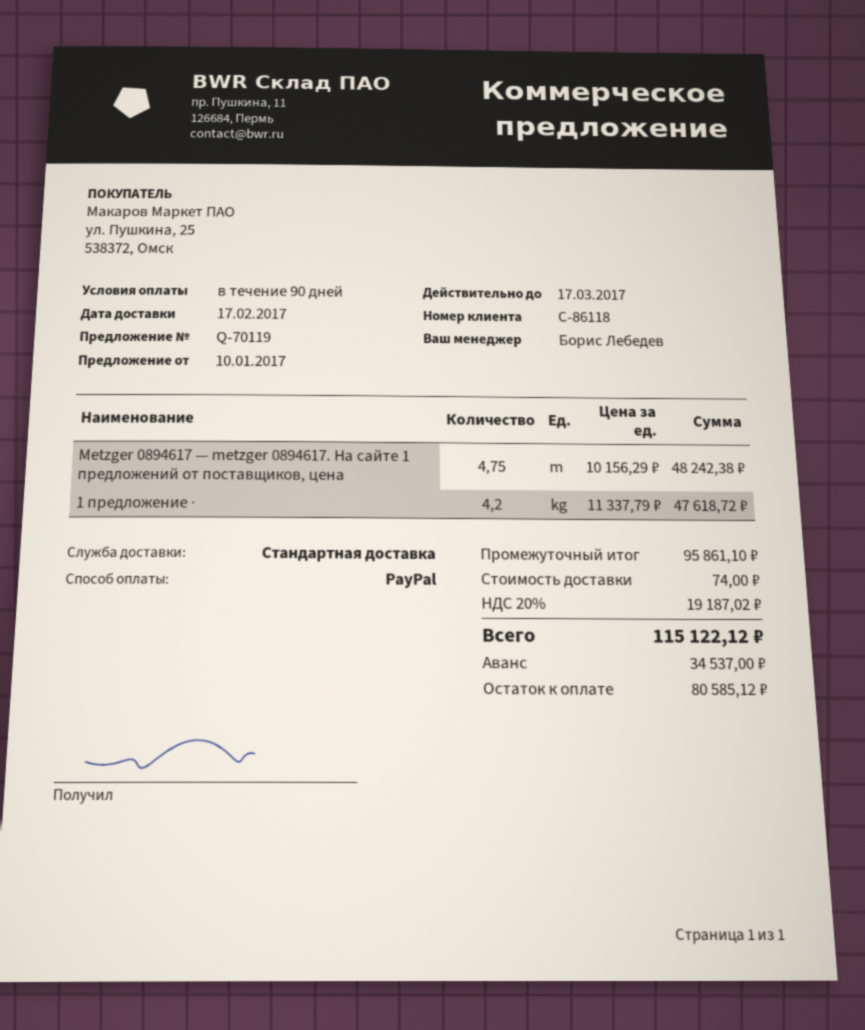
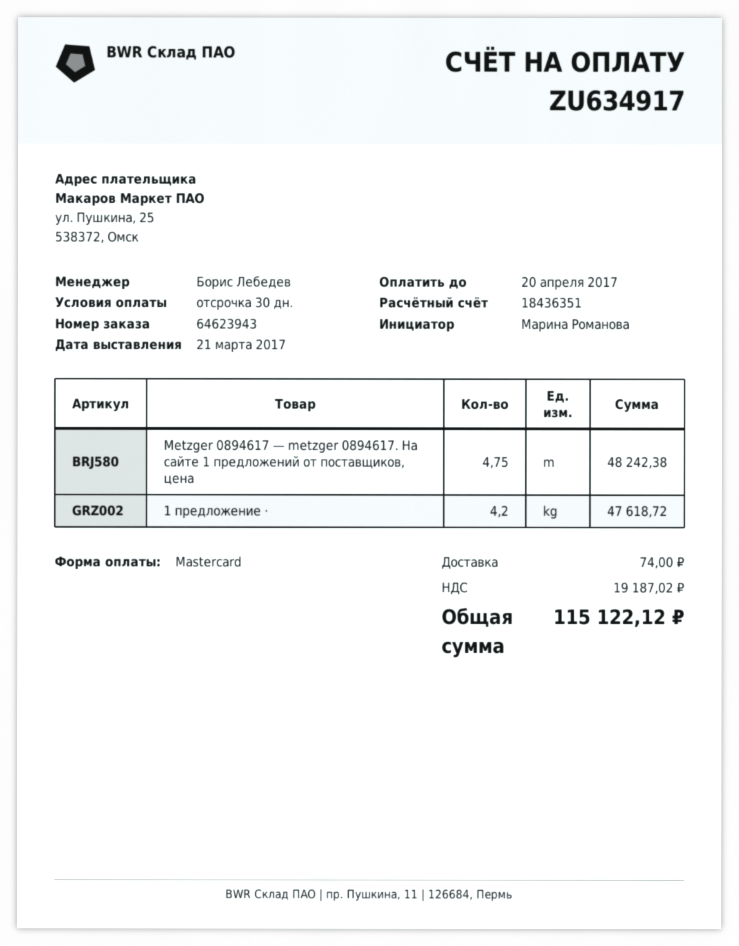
payment terms: 90 days -> 30 days
payment method: PayPal -> Mastercard

